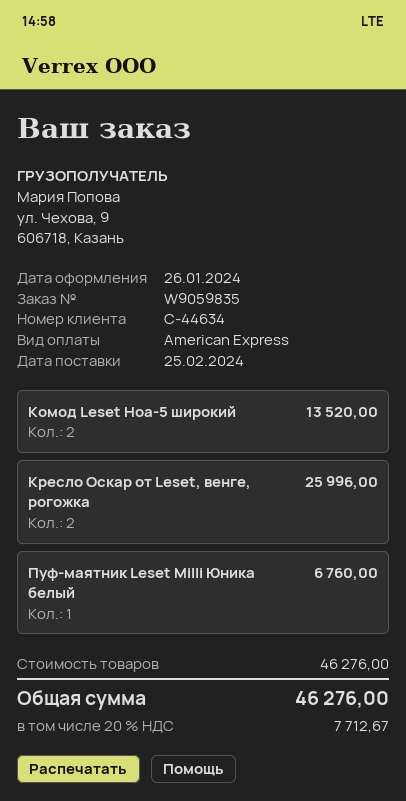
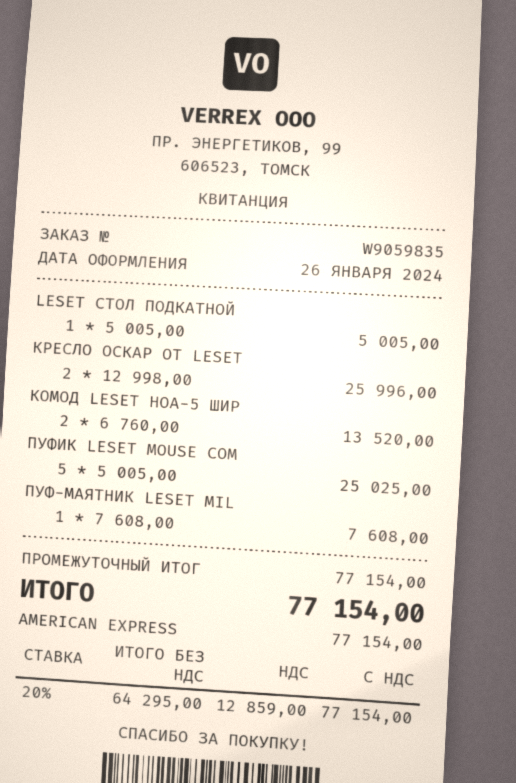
Пуф-маятник Leset Milli Юника белый: 1 for 6760.00 -> 1 for 7608.00
LESET СТОЛ ПОДКАТНОЙ: none -> 1 for 5005.00
ПУФИК LESET MOUSE COM: none -> 5 for 25025.00
subtotal: 46276.00 -> 77154.00
tax: 20% = 7712.67 -> 20% = 12859.00
total: 46276.00 -> 77154.00

